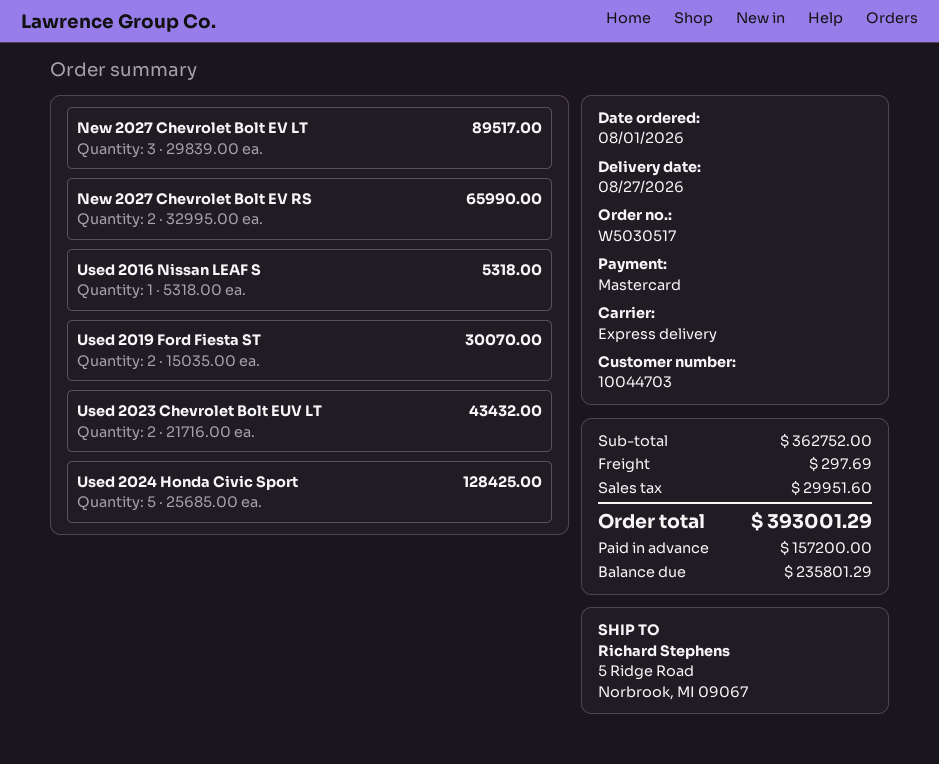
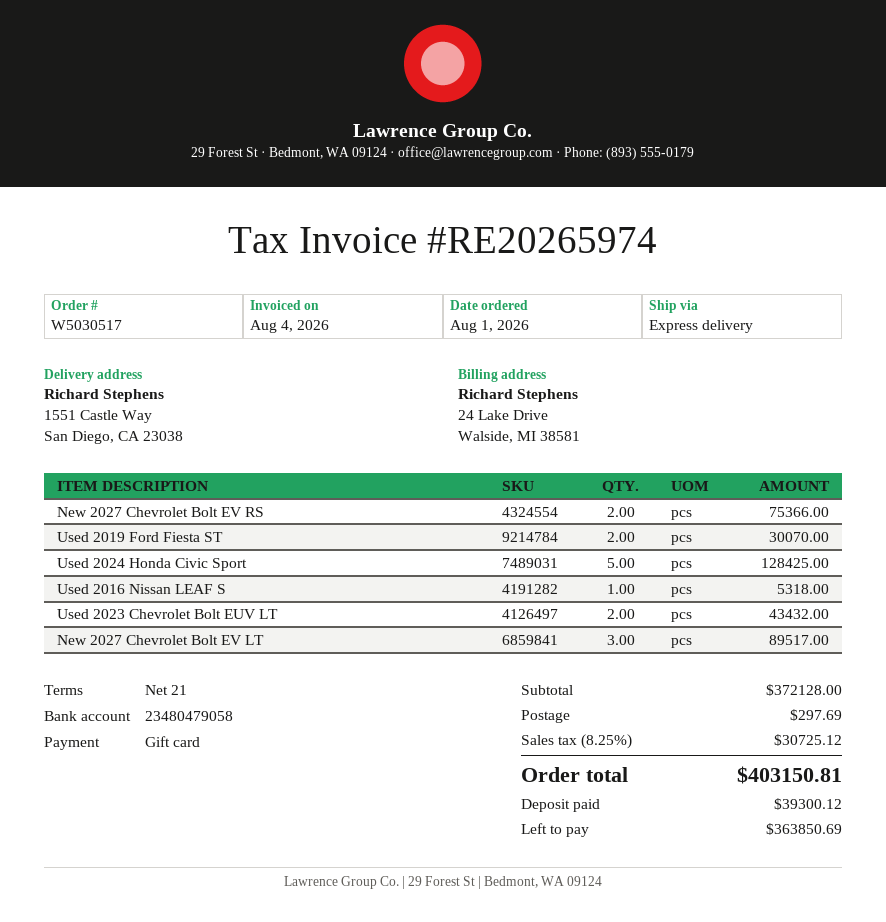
payment method: Mastercard -> gift card
ship to: 5 Ridge Road, Norbrook, MI 09067 -> 1551 Castle Way, San Diego, CA 23038
New 2027 Chevrolet Bolt EV RS: 2 for 65990.00 -> 2 for 75366.00
subtotal: 362752.00 -> 372128.00
tax: 29951.60 -> 30725.12
total: 393001.29 -> 403150.81
deposit: 157200.00 -> 39300.12
balance: 235801.29 -> 363850.69

